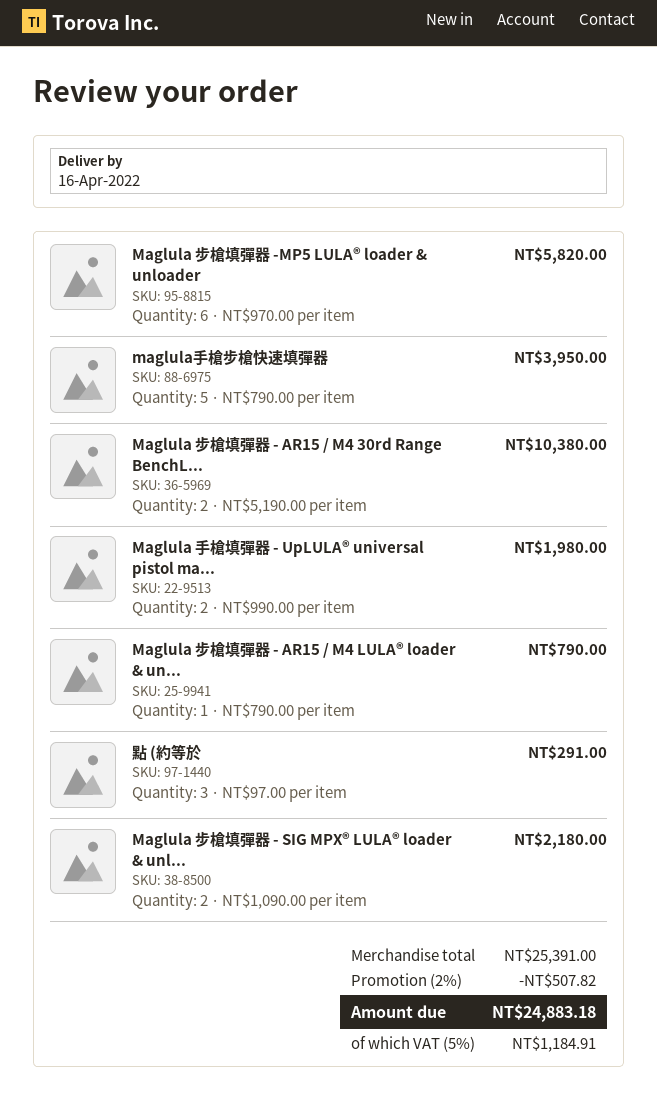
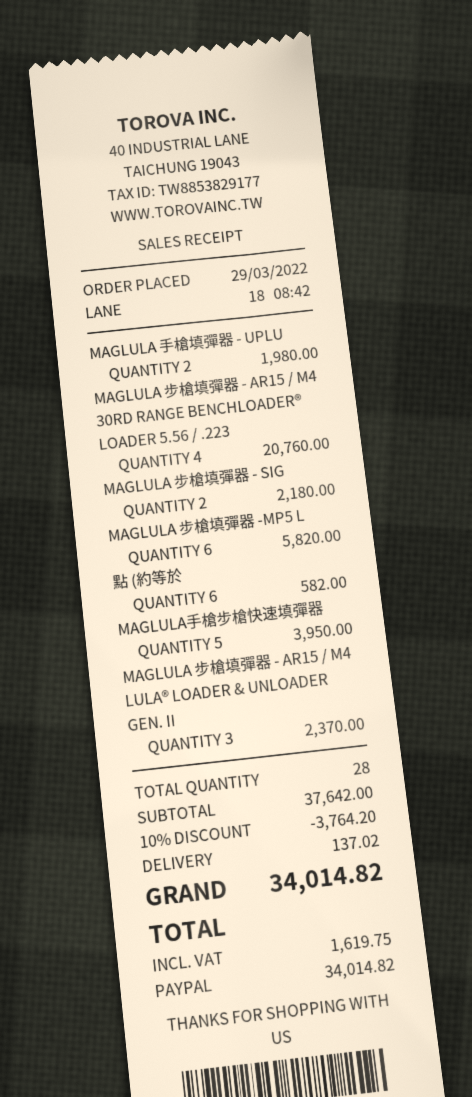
Maglula 步槍填彈器 - AR15 / M4 30rd Range BenchL...: 2 for 10380.00 -> 4 for 20760.00
Maglula 步槍填彈器 - AR15 / M4 LULA® loader & un...: 1 for 790.00 -> 3 for 2370.00
點 (約等於: 3 for 291.00 -> 6 for 582.00
subtotal: 25391.00 -> 37642.00
discount: 2% = 507.82 -> 10% = 3764.20
shipping: none -> 137.02
tax: 1184.91 -> 1619.75
total: 24883.18 -> 34014.82

